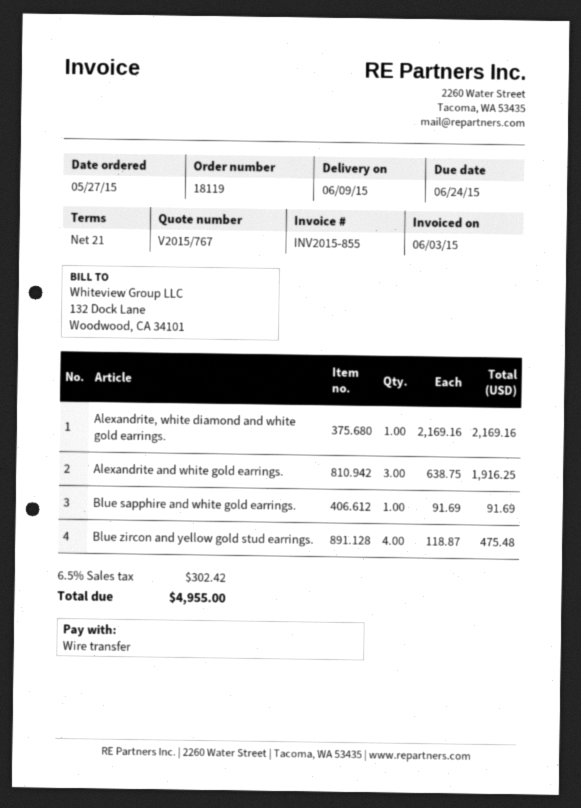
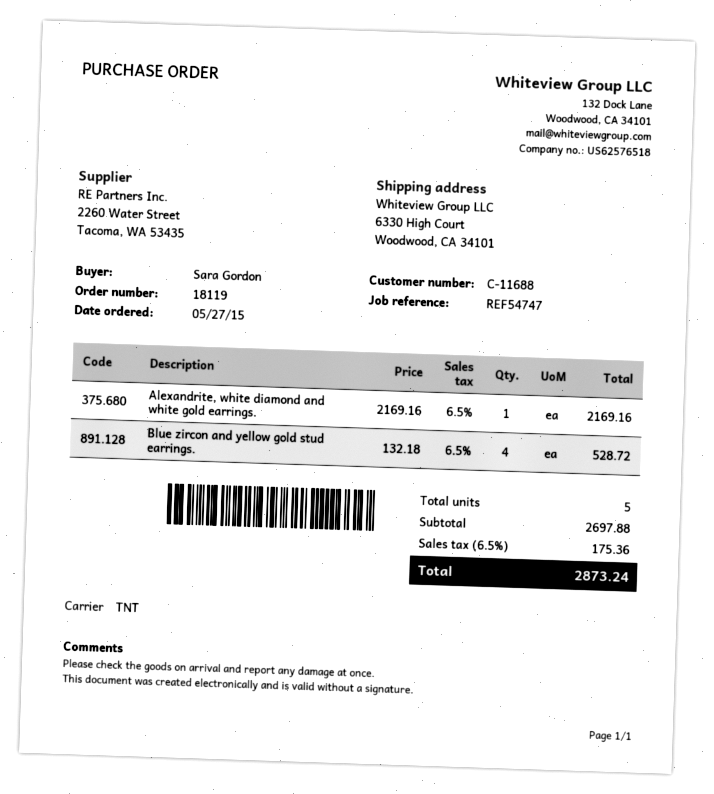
Alexandrite and white gold earrings.: 3 x 638.75 = 1916.25 -> none
Blue sapphire and white gold earrings.: 1 x 91.69 = 91.69 -> none
Blue zircon and yellow gold stud earrings.: 4 x 118.87 = 475.48 -> 4 x 132.18 = 528.72
tax: 6.5% = 302.42 -> 6.5% = 175.36
total: 4955.00 -> 2873.24

